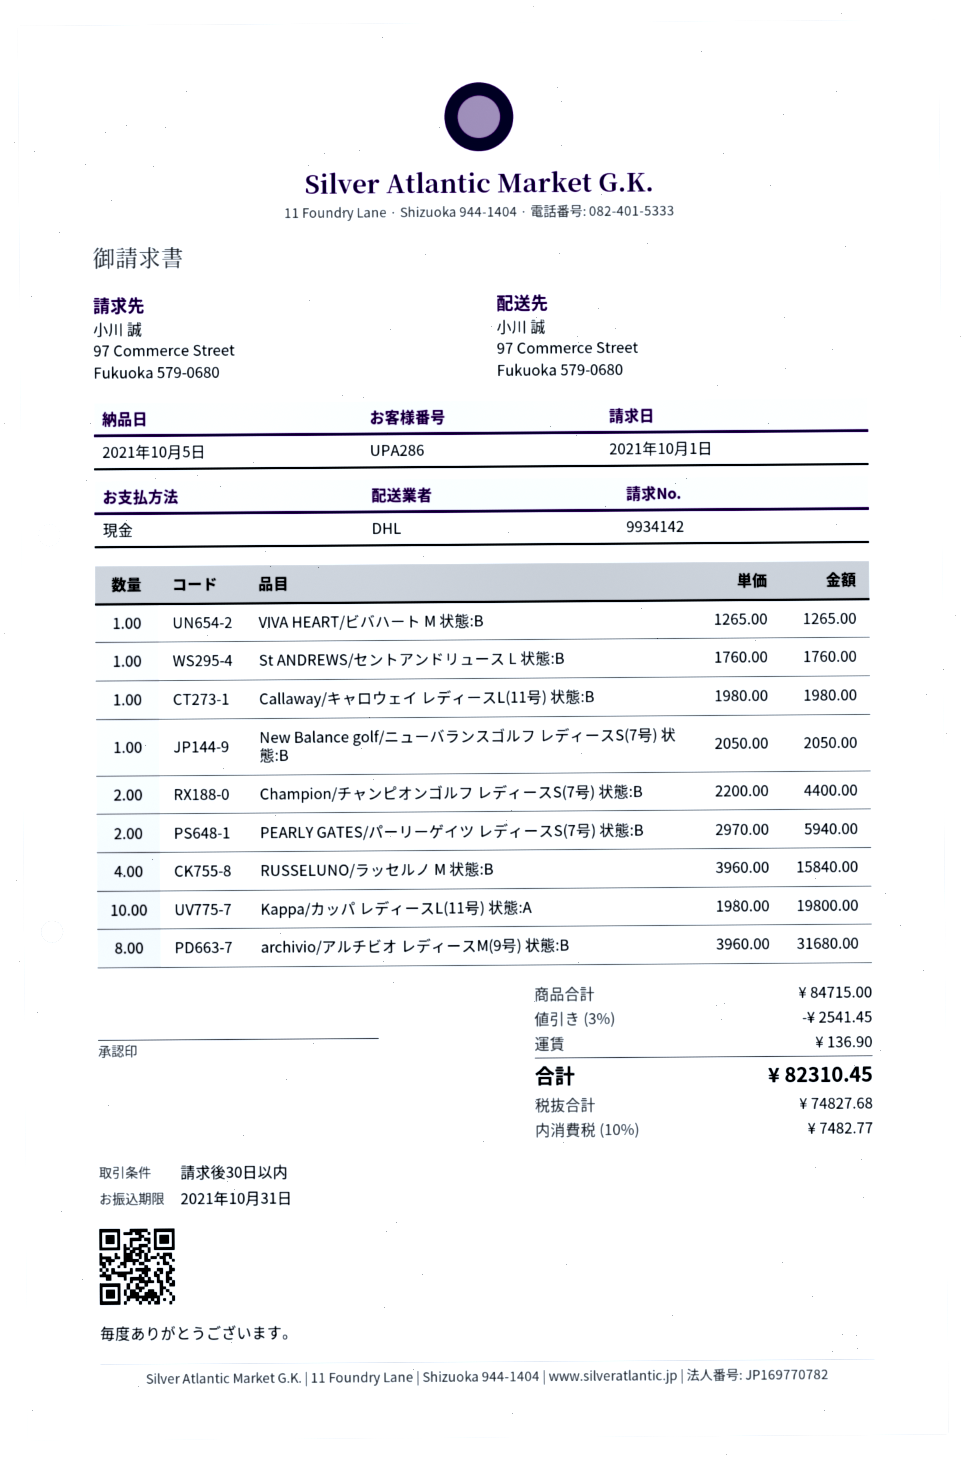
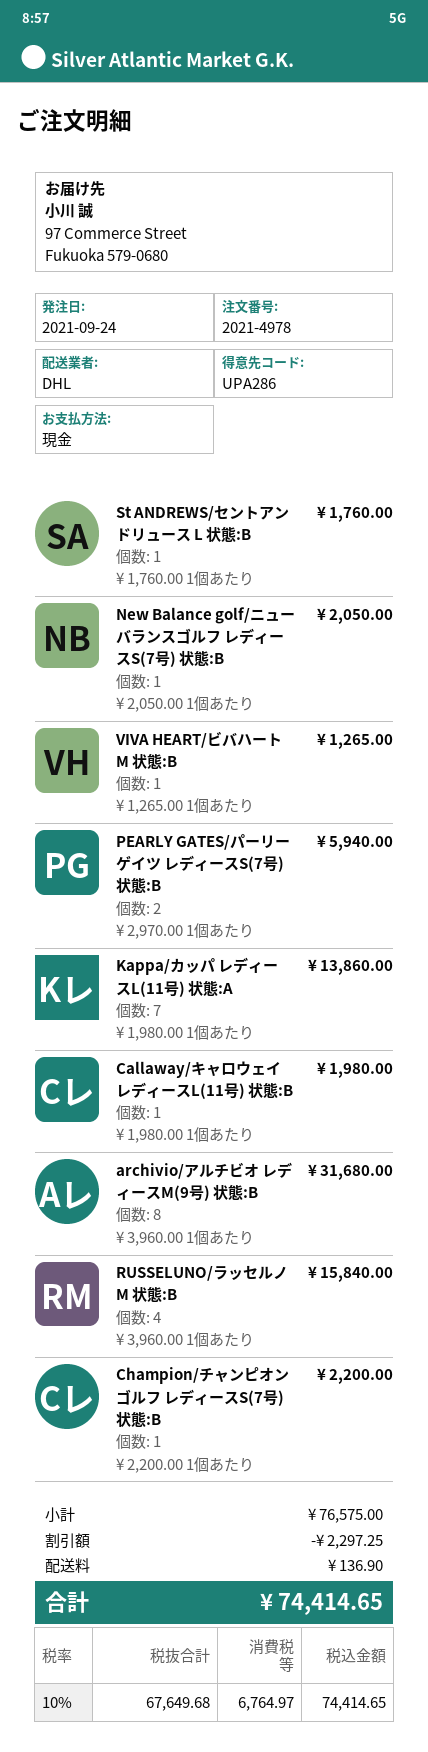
Champion/チャンピオンゴルフ レディースS(7号) 状態:B: 2 x 2200.00 = 4400.00 -> 1 x 2200.00 = 2200.00
Kappa/カッパ レディースL(11号) 状態:A: 10 x 1980.00 = 19800.00 -> 7 x 1980.00 = 13860.00
subtotal: 84715.00 -> 76575.00
discount: 2541.45 -> 2297.25
net: 74827.68 -> 67649.68
tax: 10% = 7482.77 -> 10% = 6764.97
total: 82310.45 -> 74414.65

